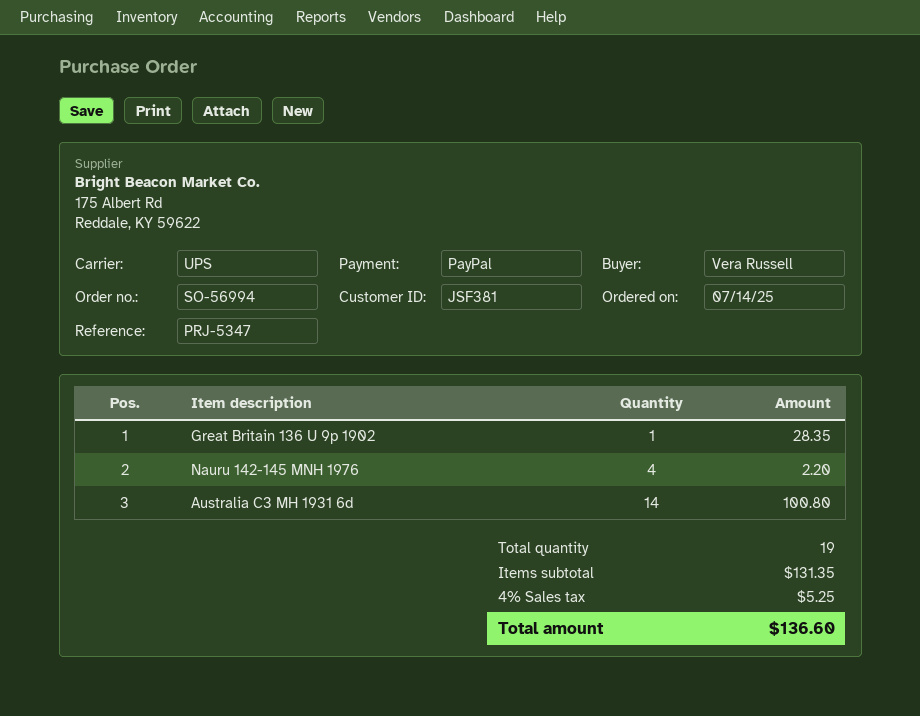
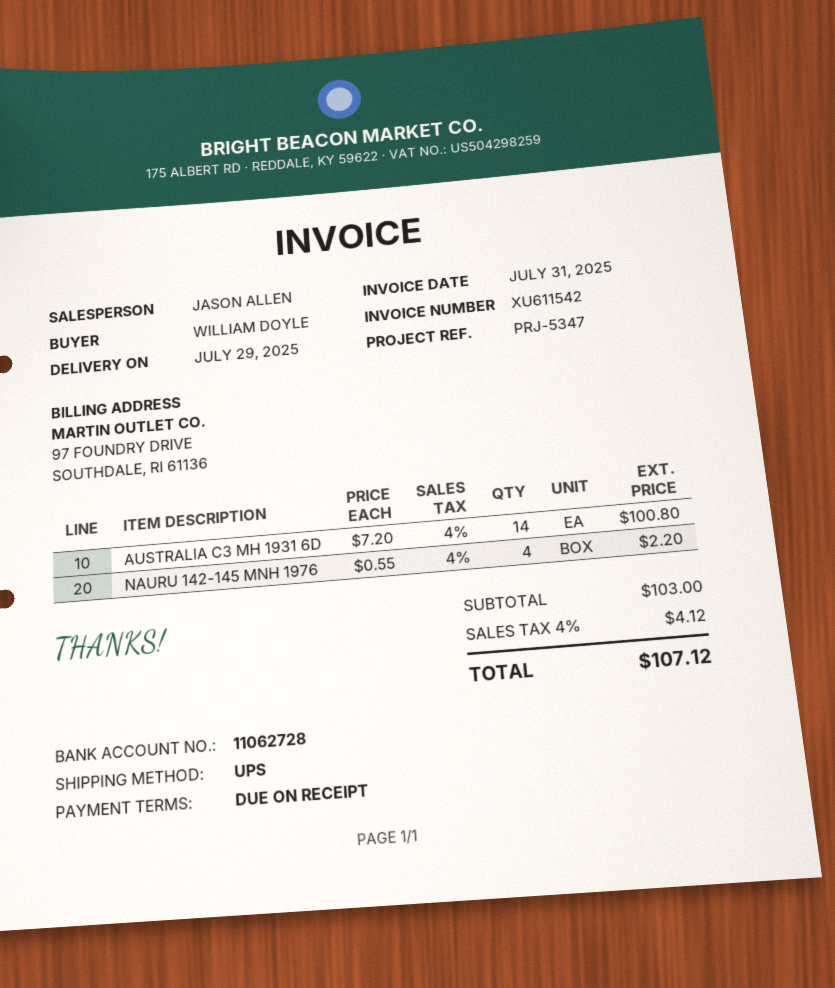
ordered by: Vera Russell -> WILLIAM DOYLE
Great Britain 136 U 9p 1902: 1 for 28.35 -> none
subtotal: 131.35 -> 103.00
tax: 4% = 5.25 -> 4% = 4.12
total: 136.60 -> 107.12

